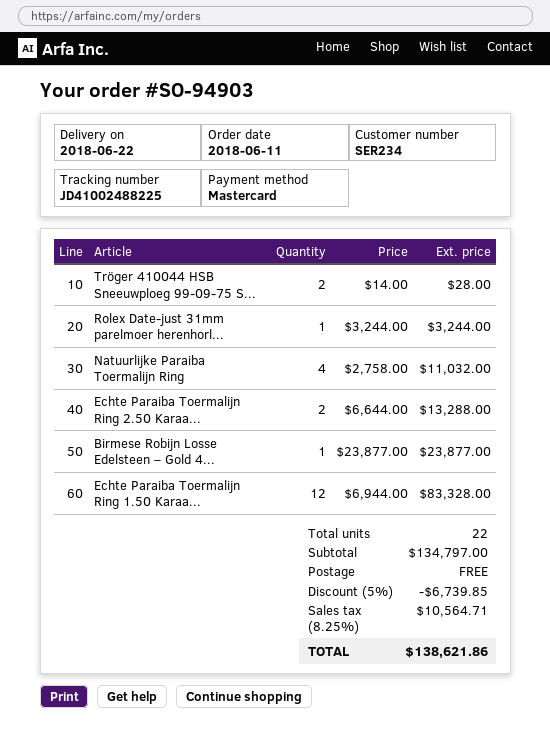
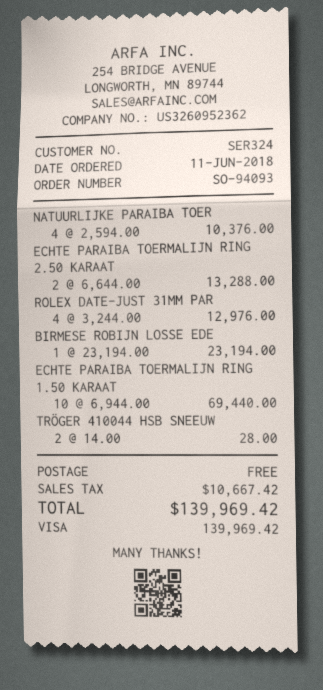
order number: SO-94903 -> SO-94093
customer number: SER234 -> SER324
payment method: Mastercard -> Visa
Rolex Date-just 31mm parelmoer herenhorl...: 1 x 3244.00 = 3244.00 -> 4 x 3244.00 = 12976.00
Natuurlijke Paraiba Toermalijn Ring: 4 x 2758.00 = 11032.00 -> 4 x 2594.00 = 10376.00
Birmese Robijn Losse Edelsteen – Gold 4...: 1 x 23877.00 = 23877.00 -> 1 x 23194.00 = 23194.00
Echte Paraiba Toermalijn Ring 1.50 Karaa...: 12 x 6944.00 = 83328.00 -> 10 x 6944.00 = 69440.00
discount: 5% = 6739.85 -> none
tax: 10564.71 -> 10667.42
total: 138621.86 -> 139969.42

